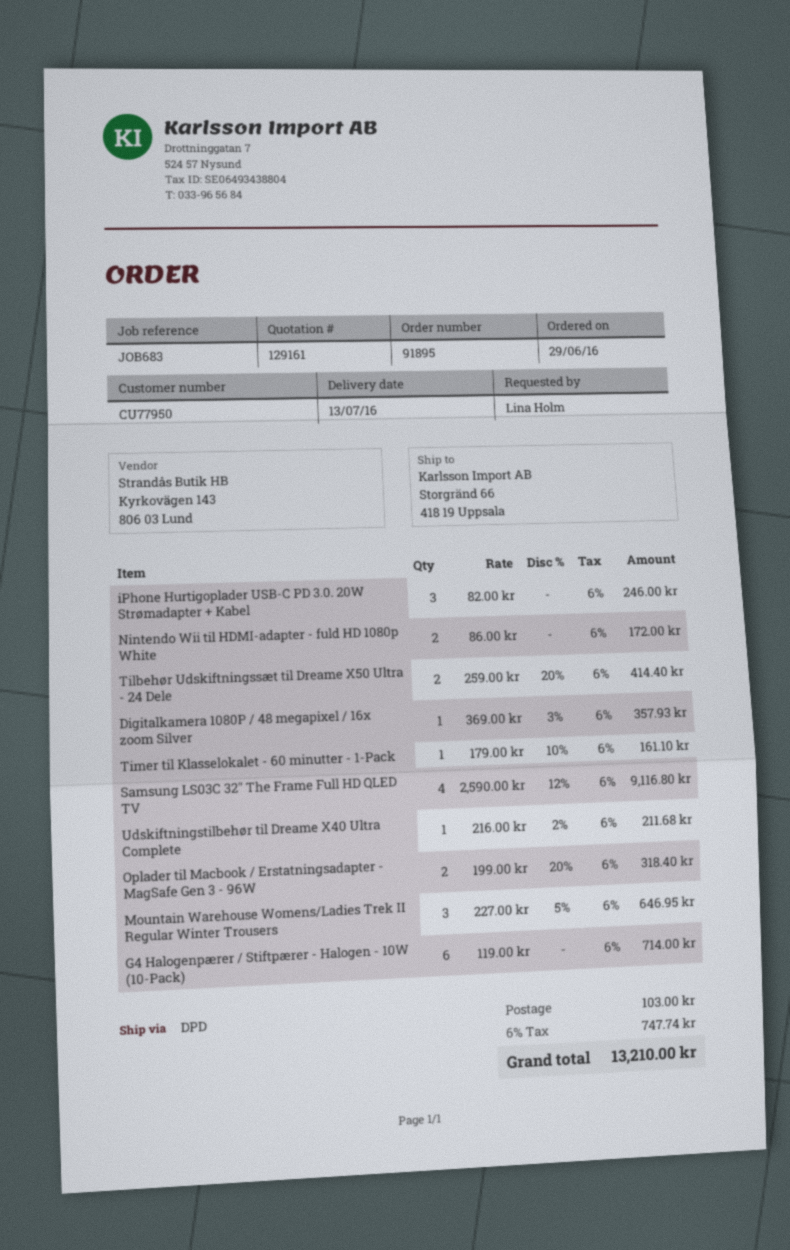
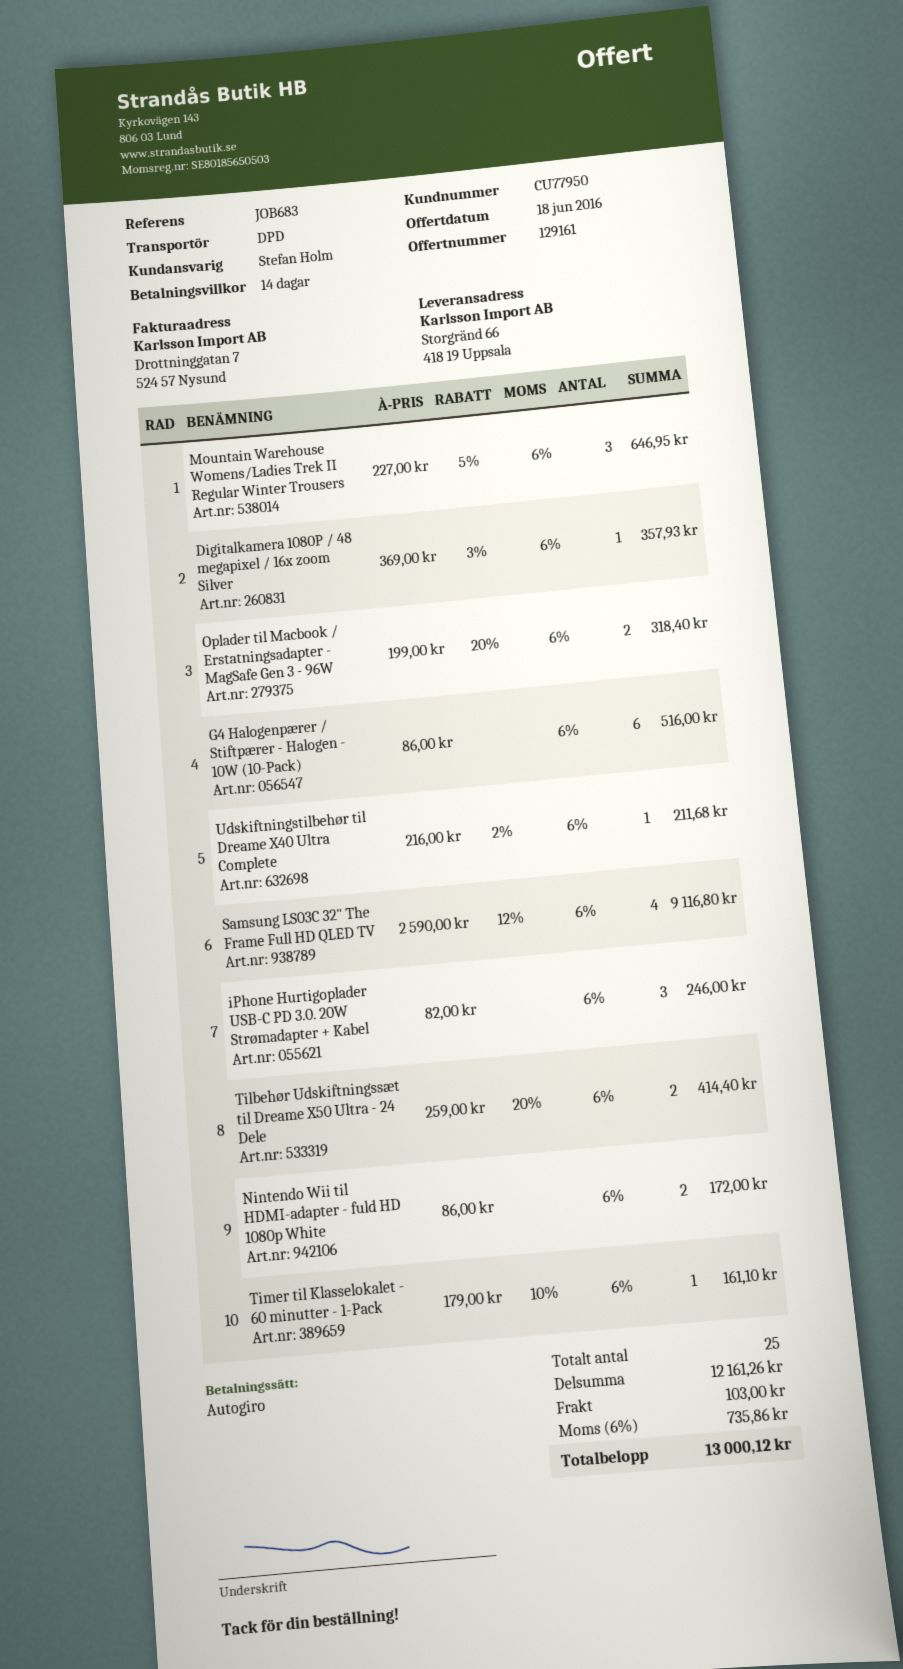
G4 Halogenpærer / Stiftpærer - Halogen - 10W (10-Pack): 6 x 119.00 = 714.00 -> 6 x 86.00 = 516.00
tax: 6% = 747.74 -> 6% = 735.86
total: 13210.00 -> 13000.12

